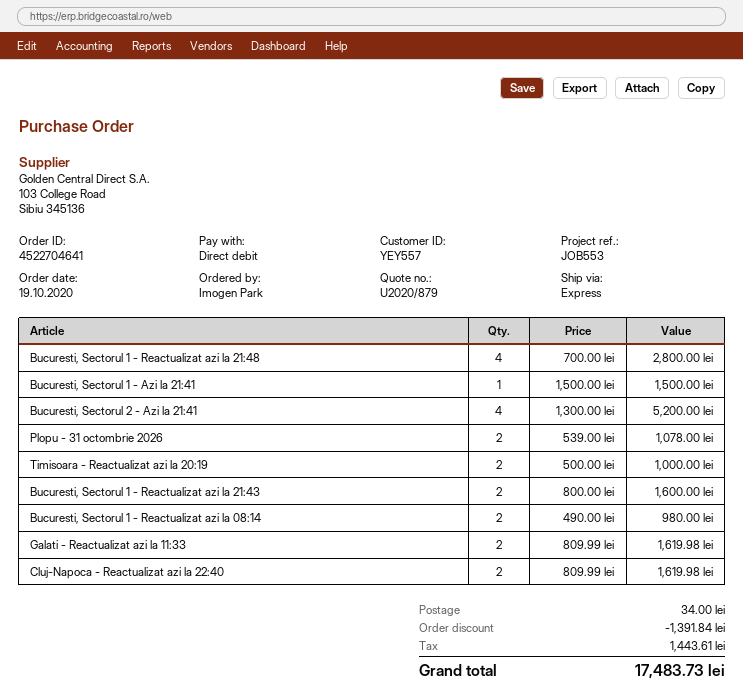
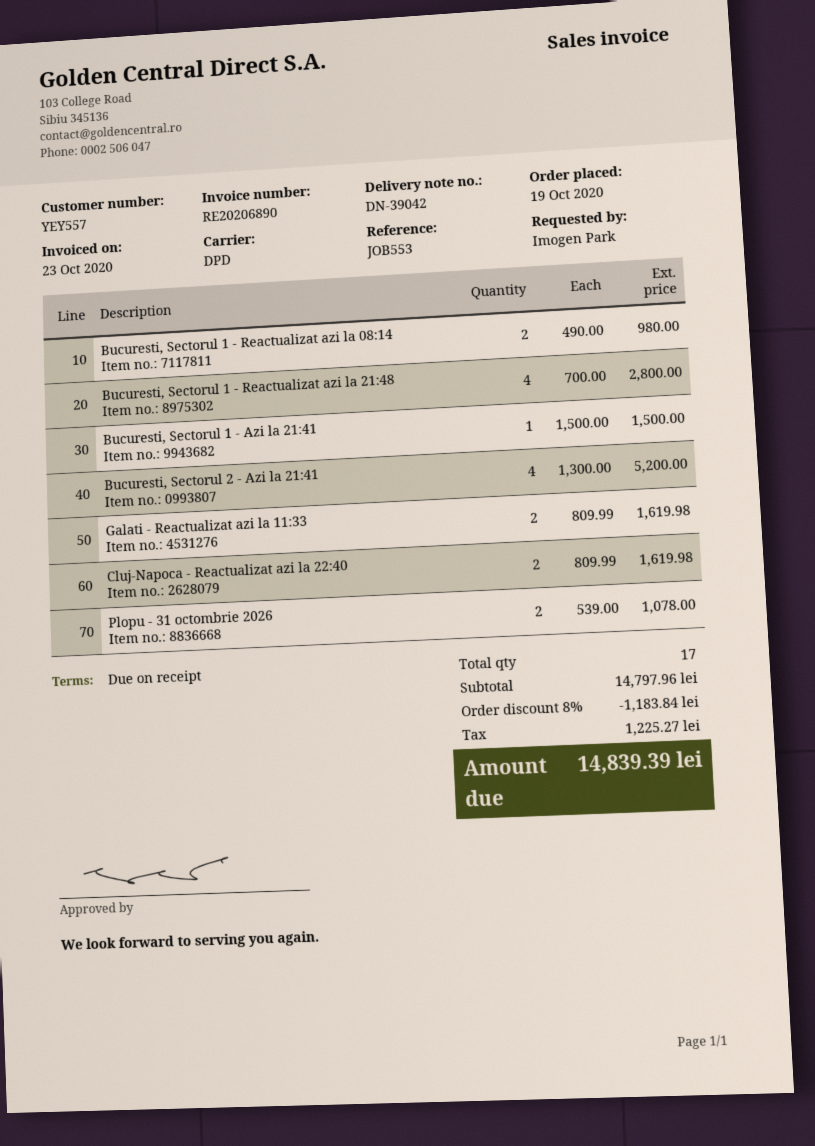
shipping method: express -> DPD
Timisoara - Reactualizat azi la 20:19: 2 x 500.00 = 1000.00 -> none
Bucuresti, Sectorul 1 - Reactualizat azi la 21:43: 2 x 800.00 = 1600.00 -> none
discount: 1391.84 -> 1183.84
shipping: 34.00 -> none
tax: 1443.61 -> 1225.27
total: 17483.73 -> 14839.39

